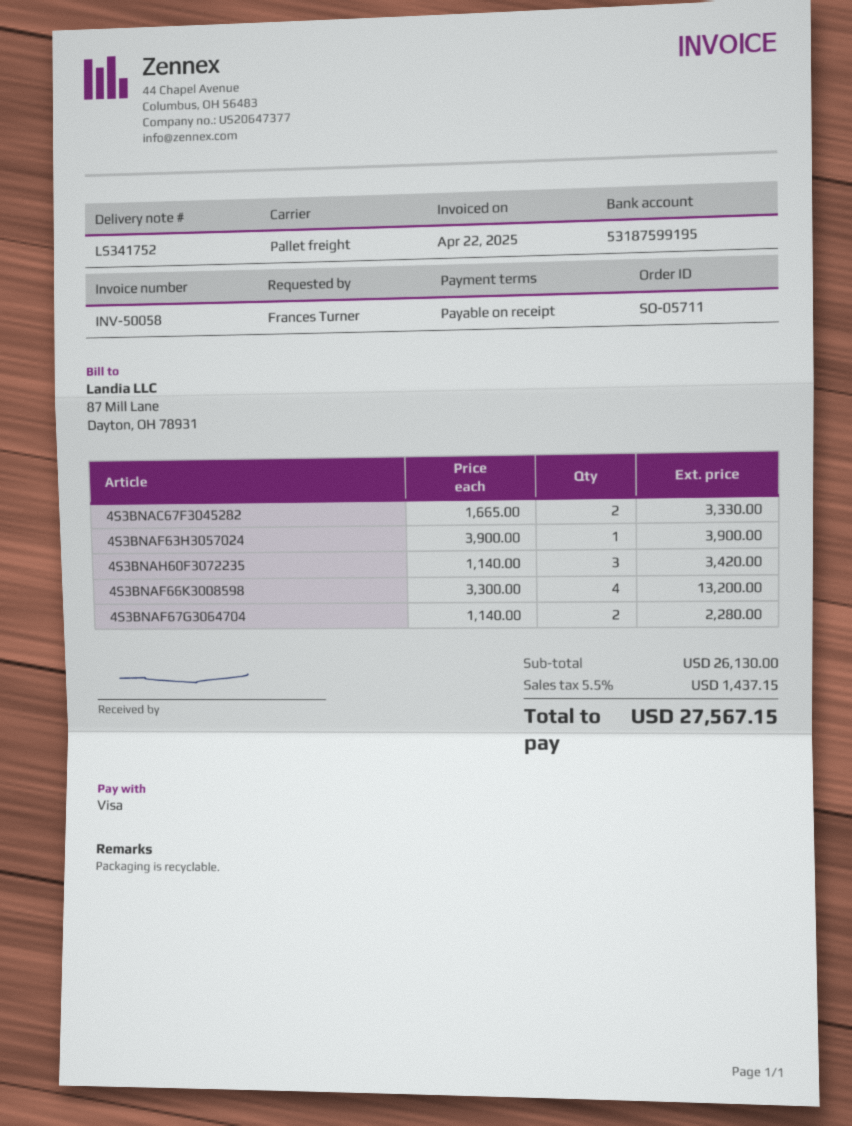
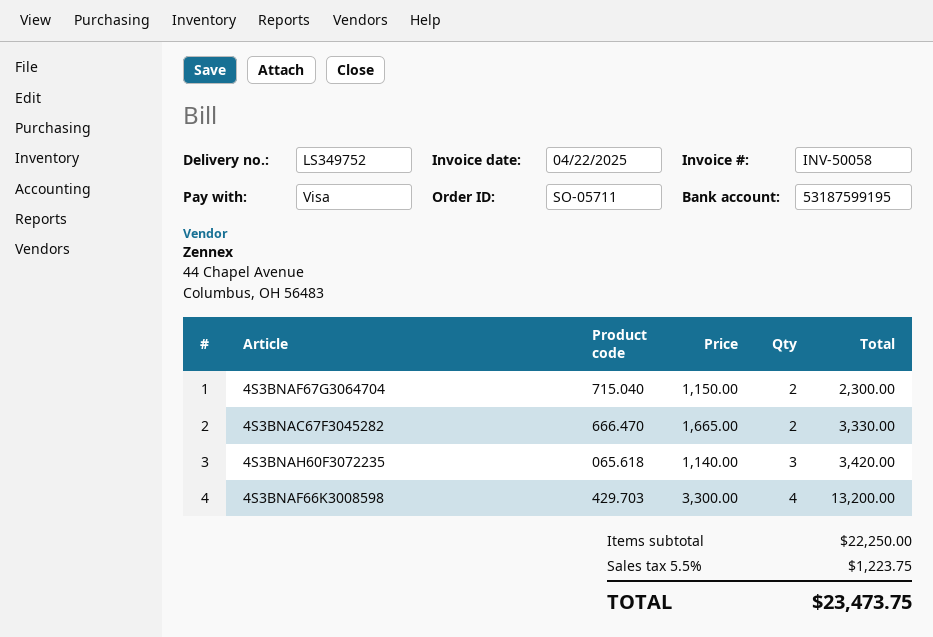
delivery note number: LS341752 -> LS349752
4S3BNAF63H3057024: 1 x 3900.00 = 3900.00 -> none
4S3BNAF67G3064704: 2 x 1140.00 = 2280.00 -> 2 x 1150.00 = 2300.00
subtotal: 26130.00 -> 22250.00
tax: 5.5% = 1437.15 -> 5.5% = 1223.75
total: 27567.15 -> 23473.75

